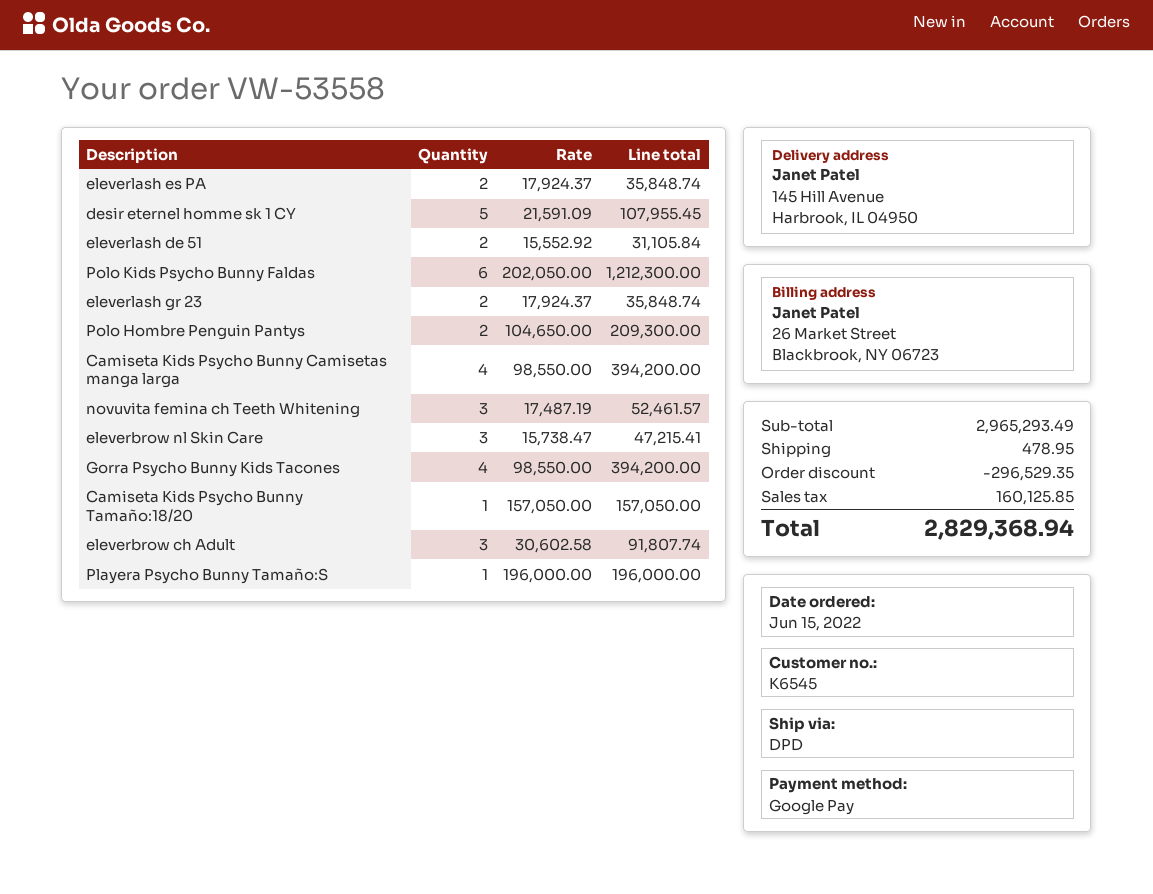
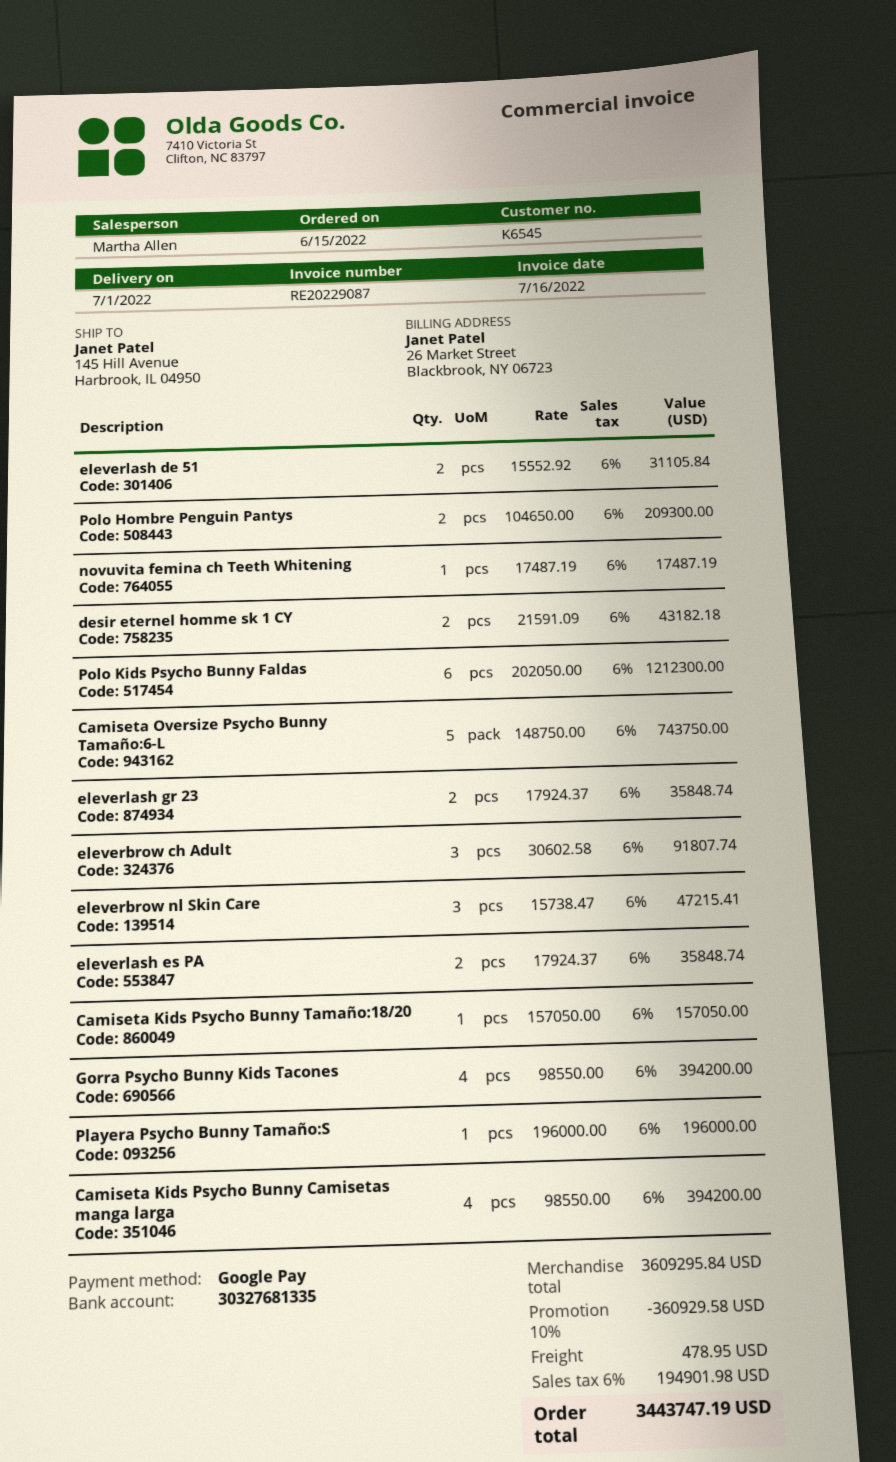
desir eternel homme sk 1 CY: 5 x 21591.09 = 107955.45 -> 2 x 21591.09 = 43182.18
novuvita femina ch Teeth Whitening: 3 x 17487.19 = 52461.57 -> 1 x 17487.19 = 17487.19
Camiseta Oversize Psycho Bunny Tamaño:6-L: none -> 5 x 148750.00 = 743750.00
subtotal: 2965293.49 -> 3609295.84
discount: 296529.35 -> 360929.58
tax: 160125.85 -> 194901.98
total: 2829368.94 -> 3443747.19

